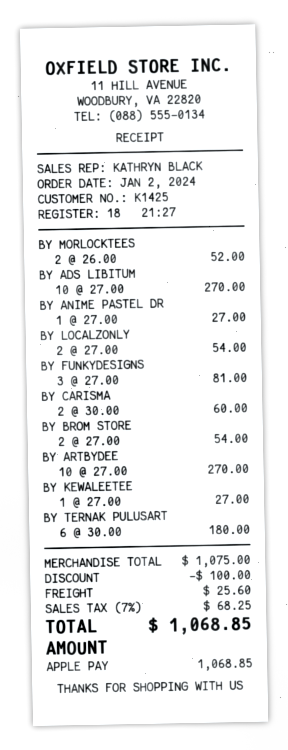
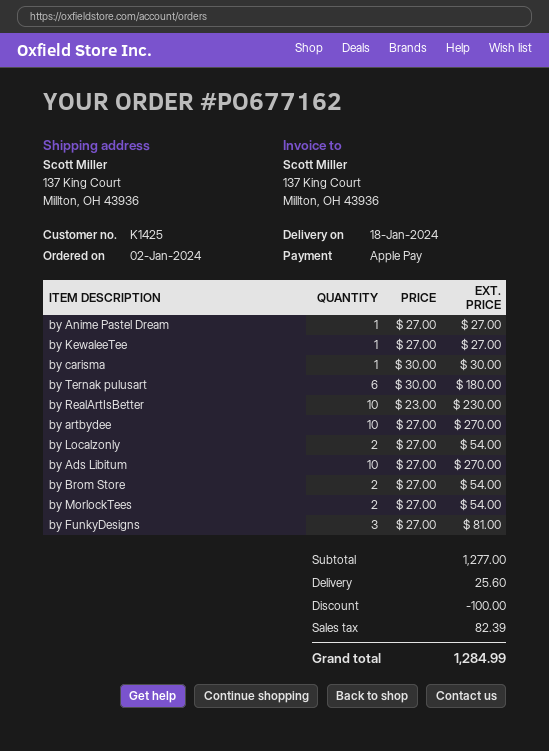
BY MORLOCKTEES: 2 x 26.00 = 52.00 -> 2 x 27.00 = 54.00
BY CARISMA: 2 x 30.00 = 60.00 -> 1 x 30.00 = 30.00
by RealArtIsBetter: none -> 10 x 23.00 = 230.00
subtotal: 1075.00 -> 1277.00
tax: 68.25 -> 82.39
total: 1068.85 -> 1284.99

